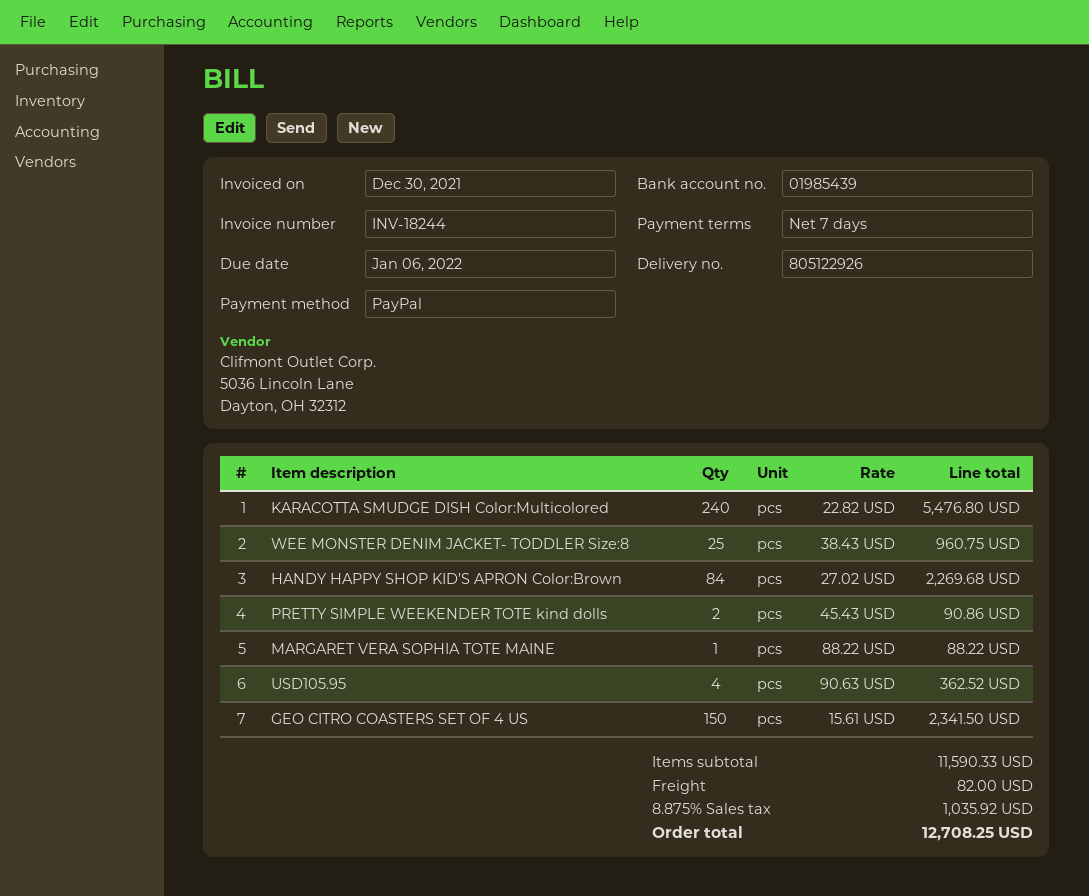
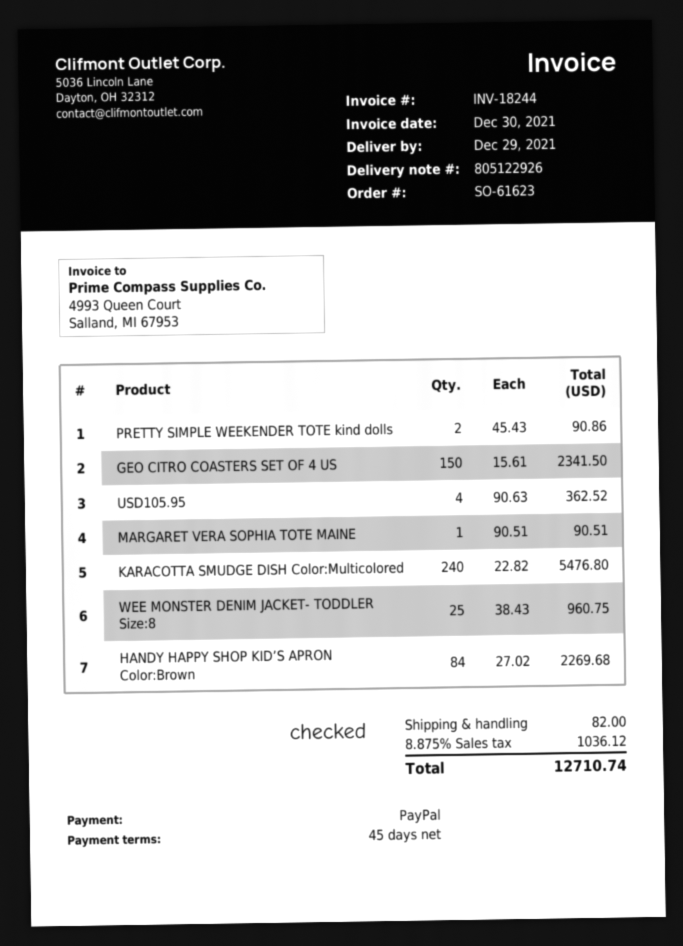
payment terms: 7 days -> 45 days
MARGARET VERA SOPHIA TOTE MAINE: 1 x 88.22 = 88.22 -> 1 x 90.51 = 90.51
tax: 8.875% = 1035.92 -> 8.875% = 1036.12
total: 12708.25 -> 12710.74

